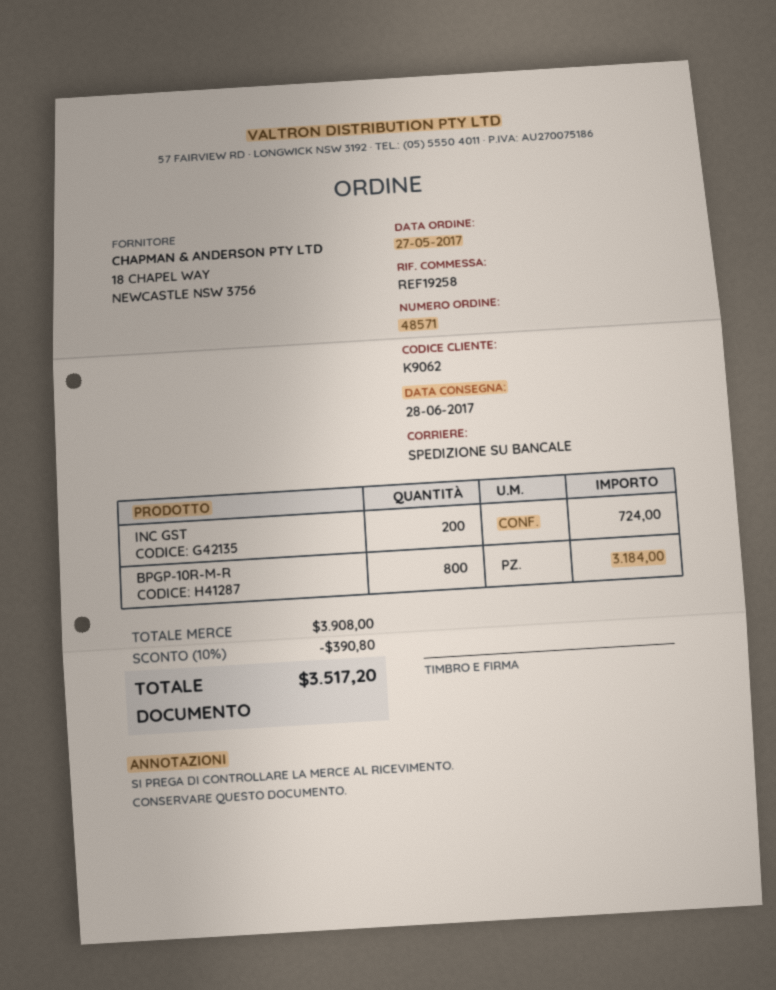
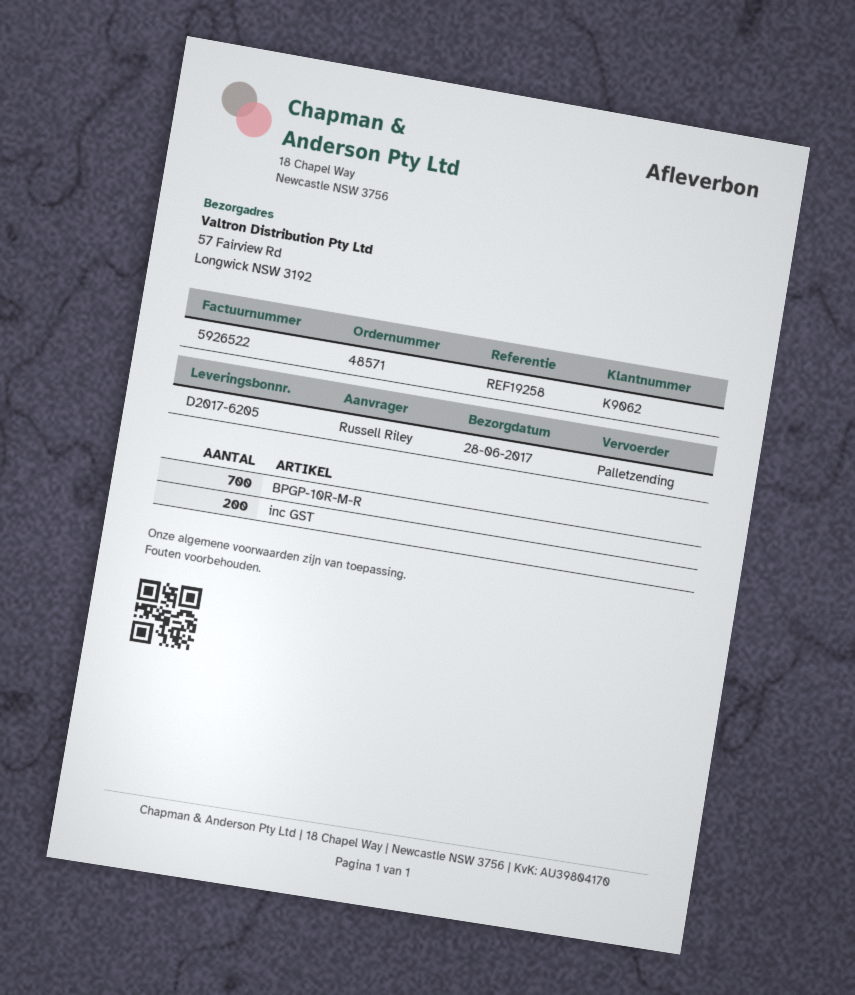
BPGP-10R-M-R: 800 -> 700

